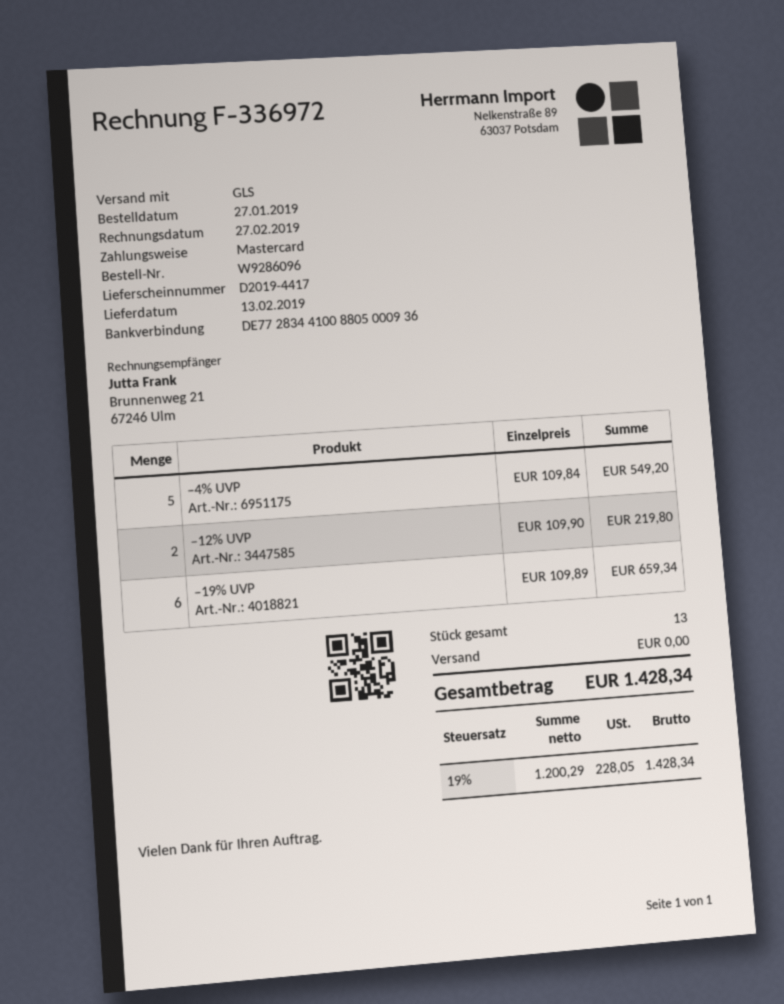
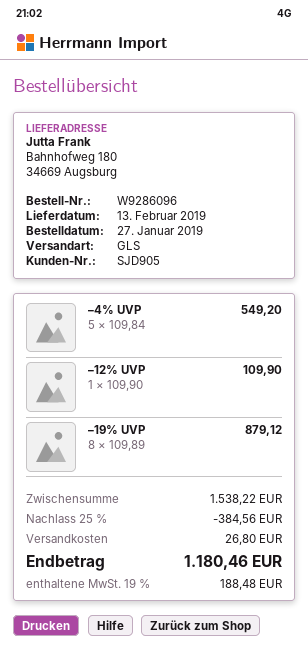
–12% UVP: 2 x 109.90 = 219.80 -> 1 x 109.90 = 109.90
–19% UVP: 6 x 109.89 = 659.34 -> 8 x 109.89 = 879.12
discount: none -> 25% = 384.56
shipping: 0.00 -> 26.80
tax: 19% = 228.05 -> 19% = 188.48
total: 1428.34 -> 1180.46

